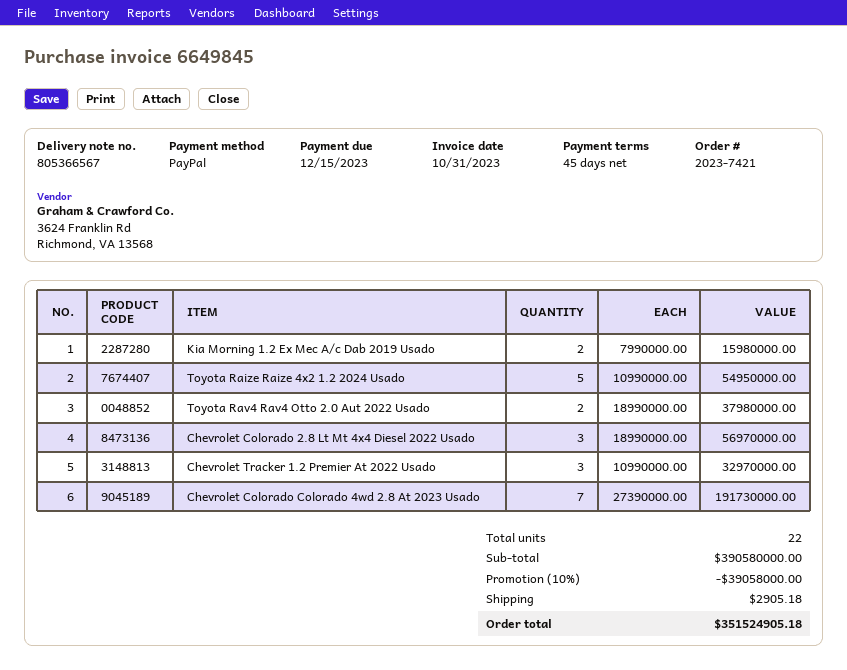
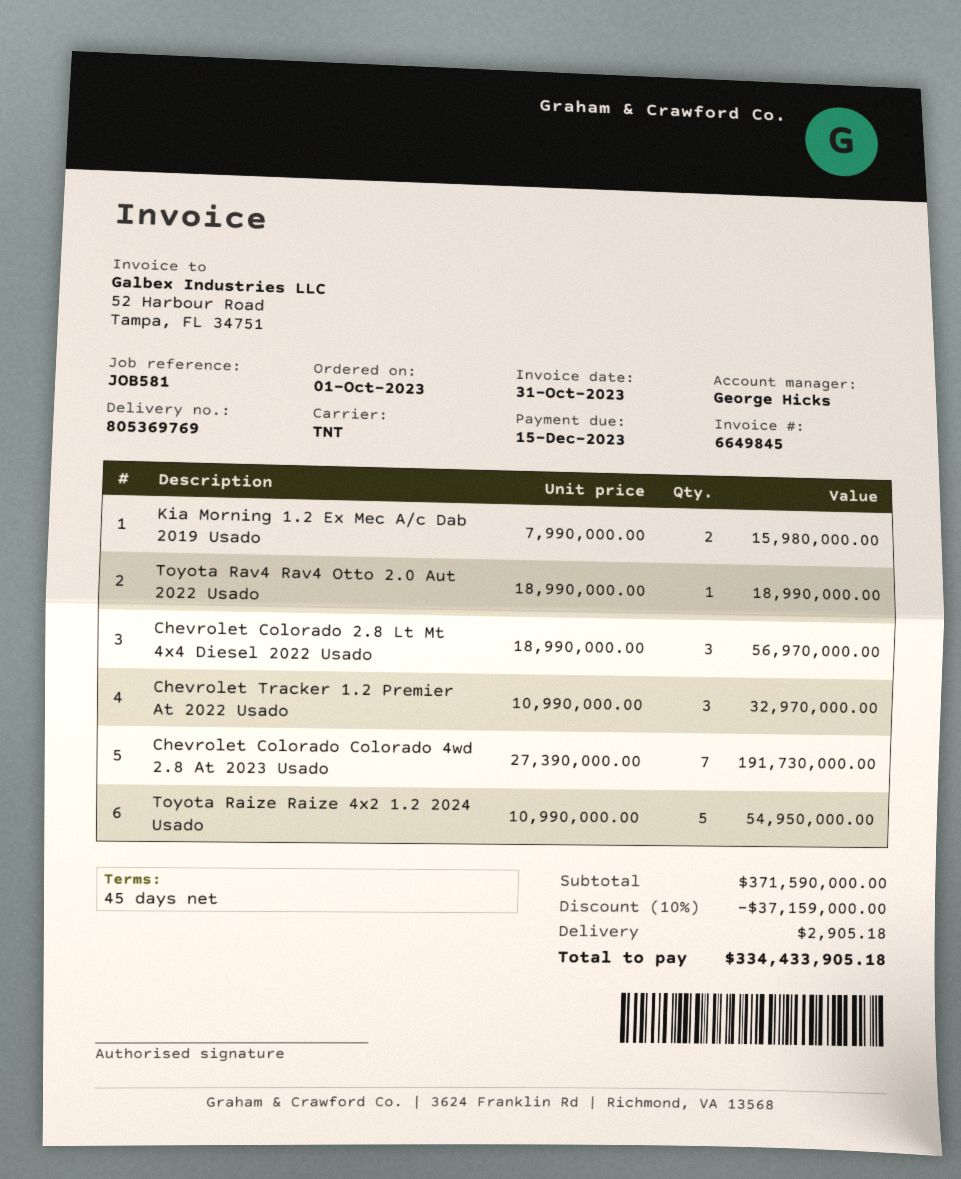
delivery note number: 805366567 -> 805369769
Toyota Rav4 Rav4 Otto 2.0 Aut 2022 Usado: 2 x 18990000.00 = 37980000.00 -> 1 x 18990000.00 = 18990000.00
subtotal: 390580000.00 -> 371590000.00
discount: 10% = 39058000.00 -> 10% = 37159000.00
total: 351524905.18 -> 334433905.18

